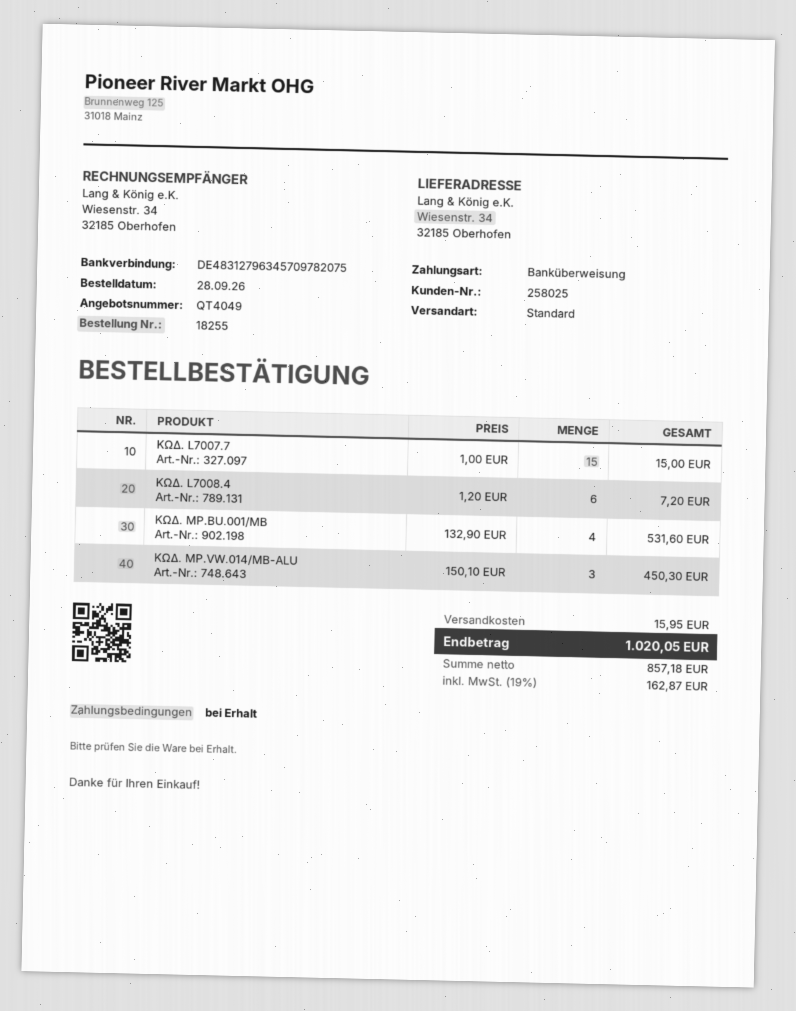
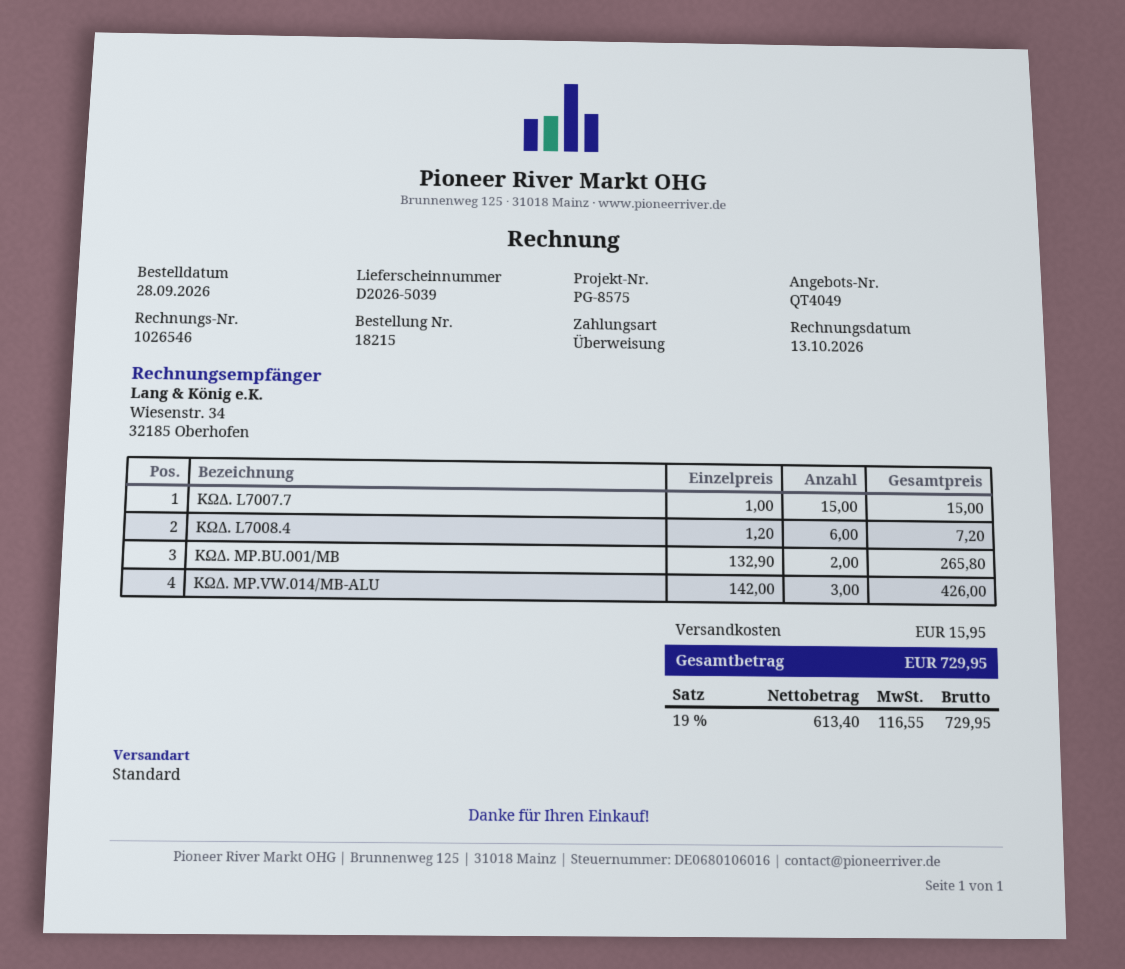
order number: 18255 -> 18215
ΚΩΔ. MP.BU.001/MB: 4 x 132.90 = 531.60 -> 2 x 132.90 = 265.80
ΚΩΔ. MP.VW.014/MB-ALU: 3 x 150.10 = 450.30 -> 3 x 142.00 = 426.00
net: 857.18 -> 613.40
tax: 19% = 162.87 -> 19% = 116.55
total: 1020.05 -> 729.95

